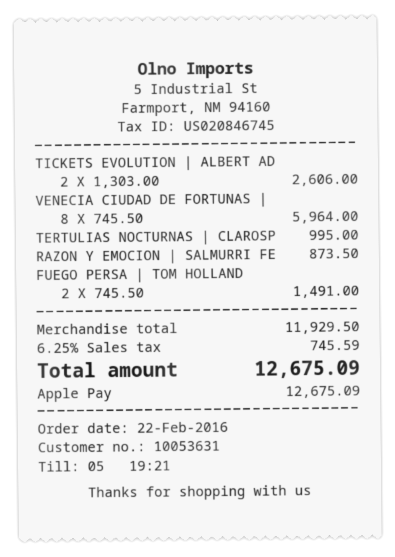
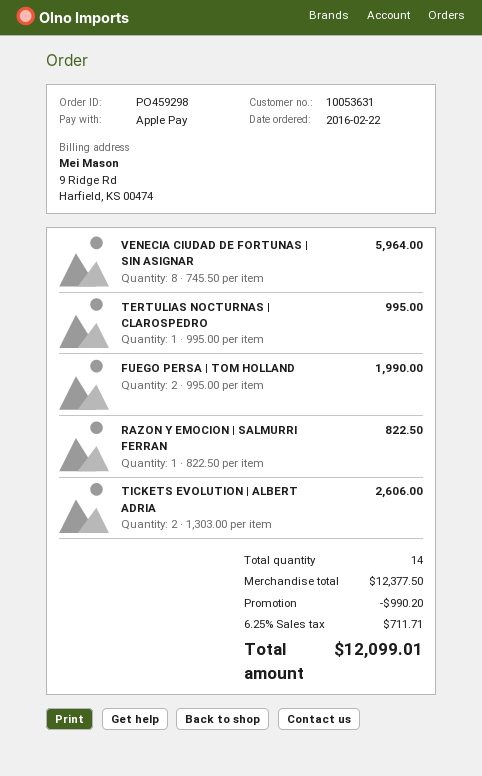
RAZON Y EMOCION | SALMURRI FE: 1 x 873.50 = 873.50 -> 1 x 822.50 = 822.50
FUEGO PERSA | TOM HOLLAND: 2 x 745.50 = 1491.00 -> 2 x 995.00 = 1990.00
subtotal: 11929.50 -> 12377.50
discount: none -> 990.20
tax: 6.25% = 745.59 -> 6.25% = 711.71
total: 12675.09 -> 12099.01

